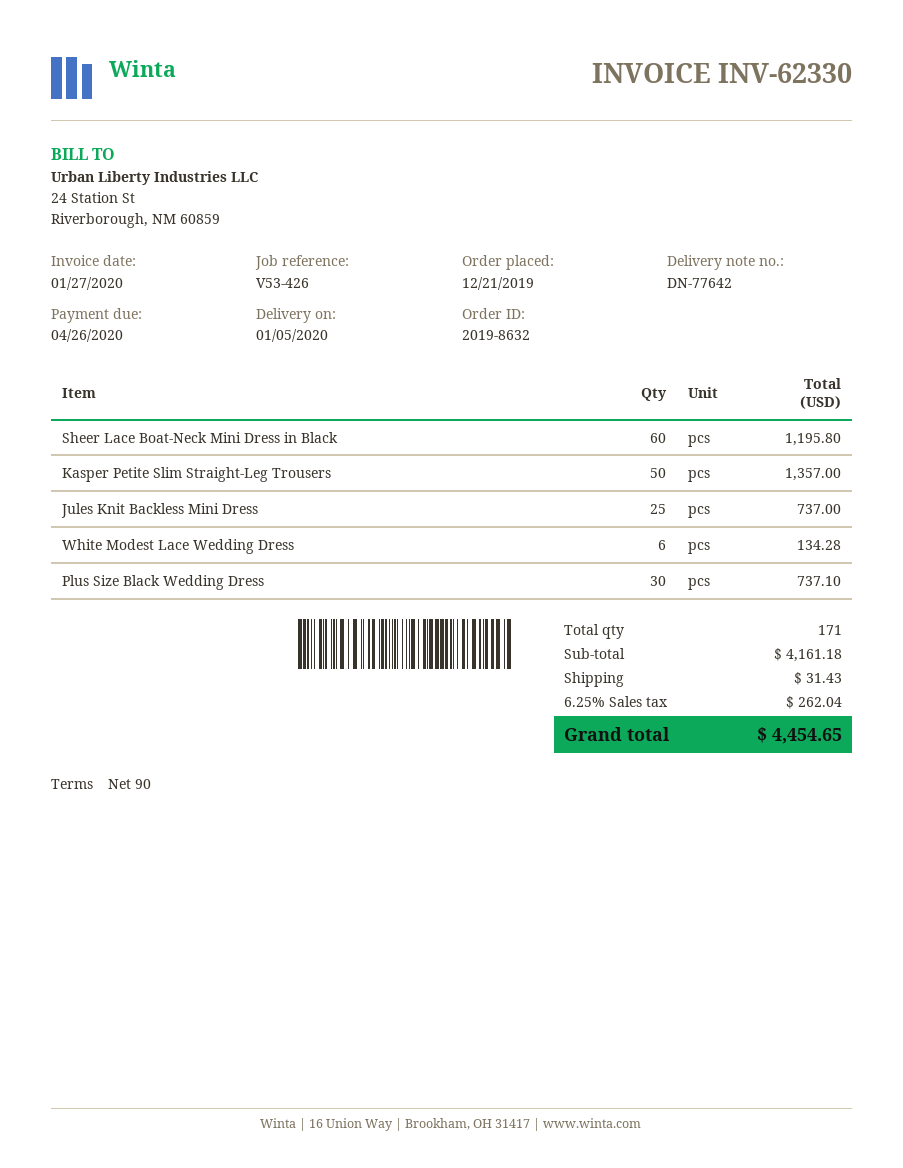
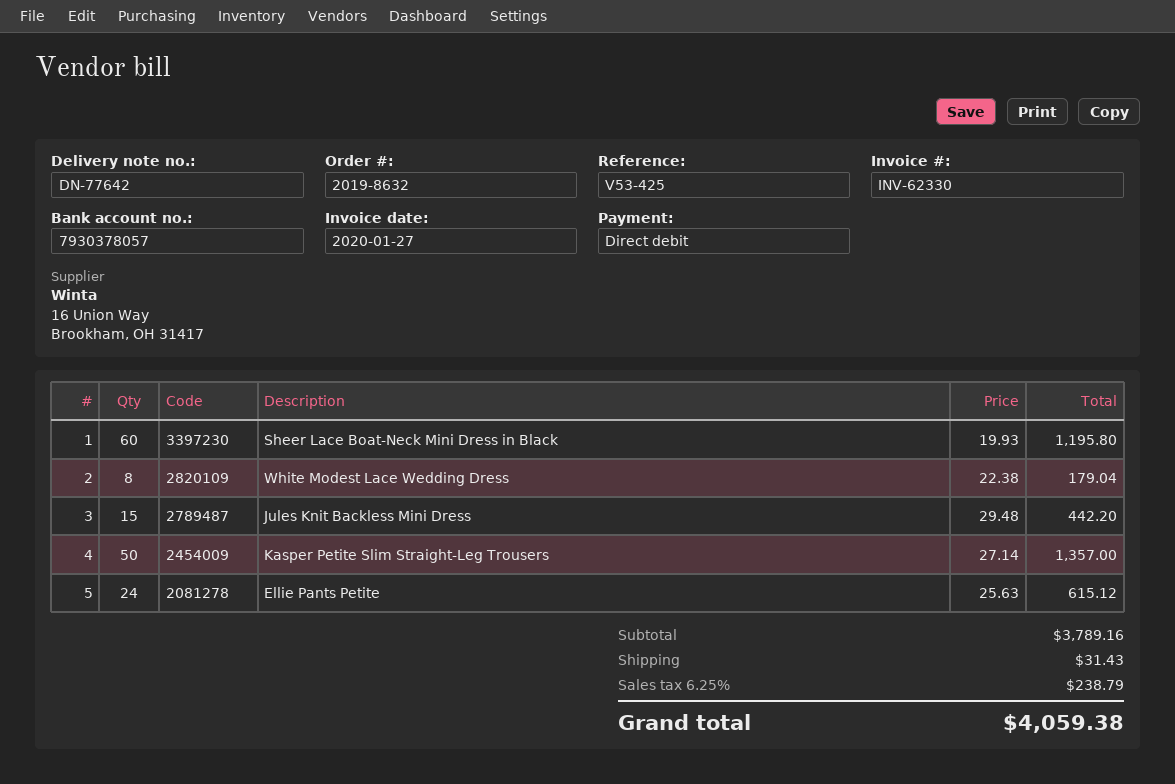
reference: V53-426 -> V53-425
Jules Knit Backless Mini Dress: 25 for 737.00 -> 15 for 442.20
White Modest Lace Wedding Dress: 6 for 134.28 -> 8 for 179.04
Plus Size Black Wedding Dress: 30 for 737.10 -> none
Ellie Pants Petite: none -> 24 for 615.12
subtotal: 4161.18 -> 3789.16
tax: 6.25% = 262.04 -> 6.25% = 238.79
total: 4454.65 -> 4059.38

